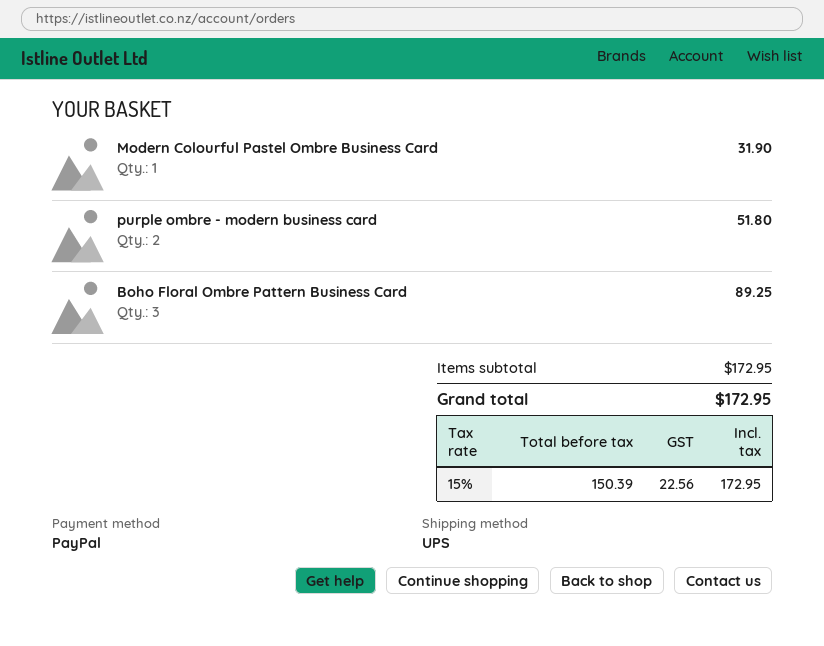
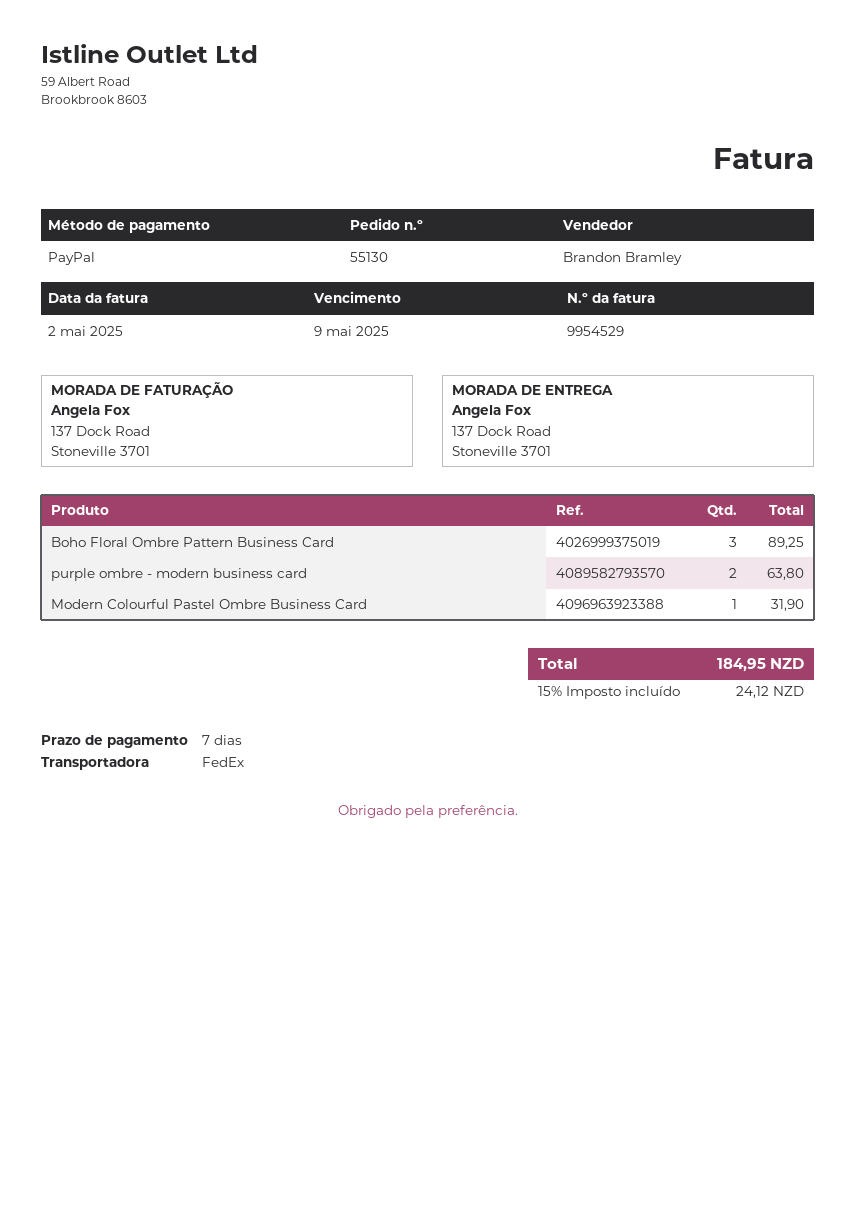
shipping method: UPS -> FedEx
purple ombre - modern business card: 2 for 51.80 -> 2 for 63.80
tax: 15% = 22.56 -> 15% = 24.12
total: 172.95 -> 184.95

